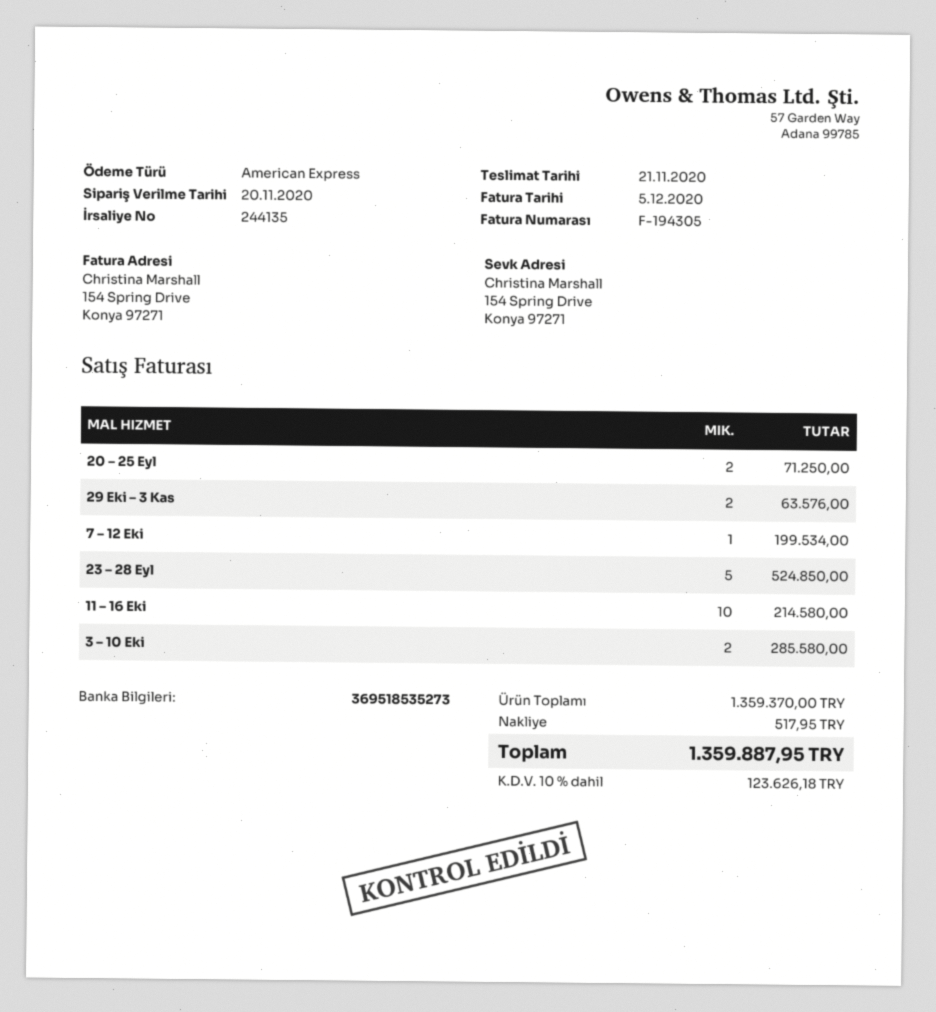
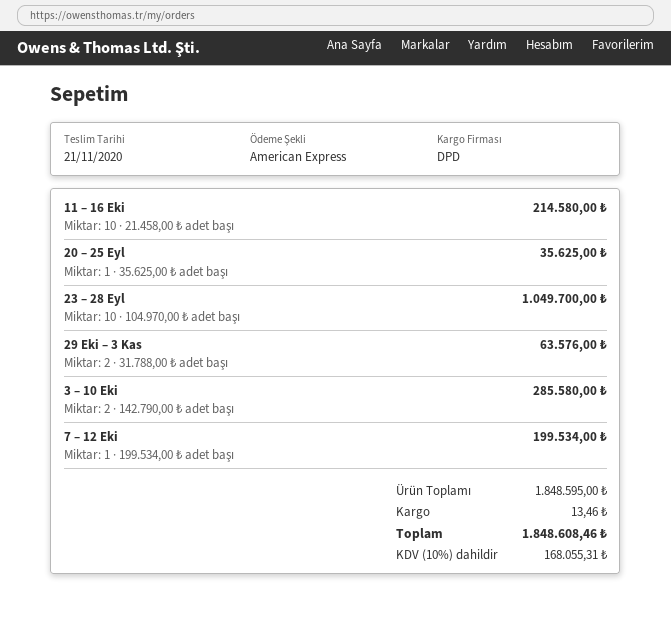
20 – 25 Eyl: 2 for 71250.00 -> 1 for 35625.00
23 – 28 Eyl: 5 for 524850.00 -> 10 for 1049700.00
subtotal: 1359370.00 -> 1848595.00
shipping: 517.95 -> 13.46
tax: 10% = 123626.18 -> 10% = 168055.31
total: 1359887.95 -> 1848608.46

